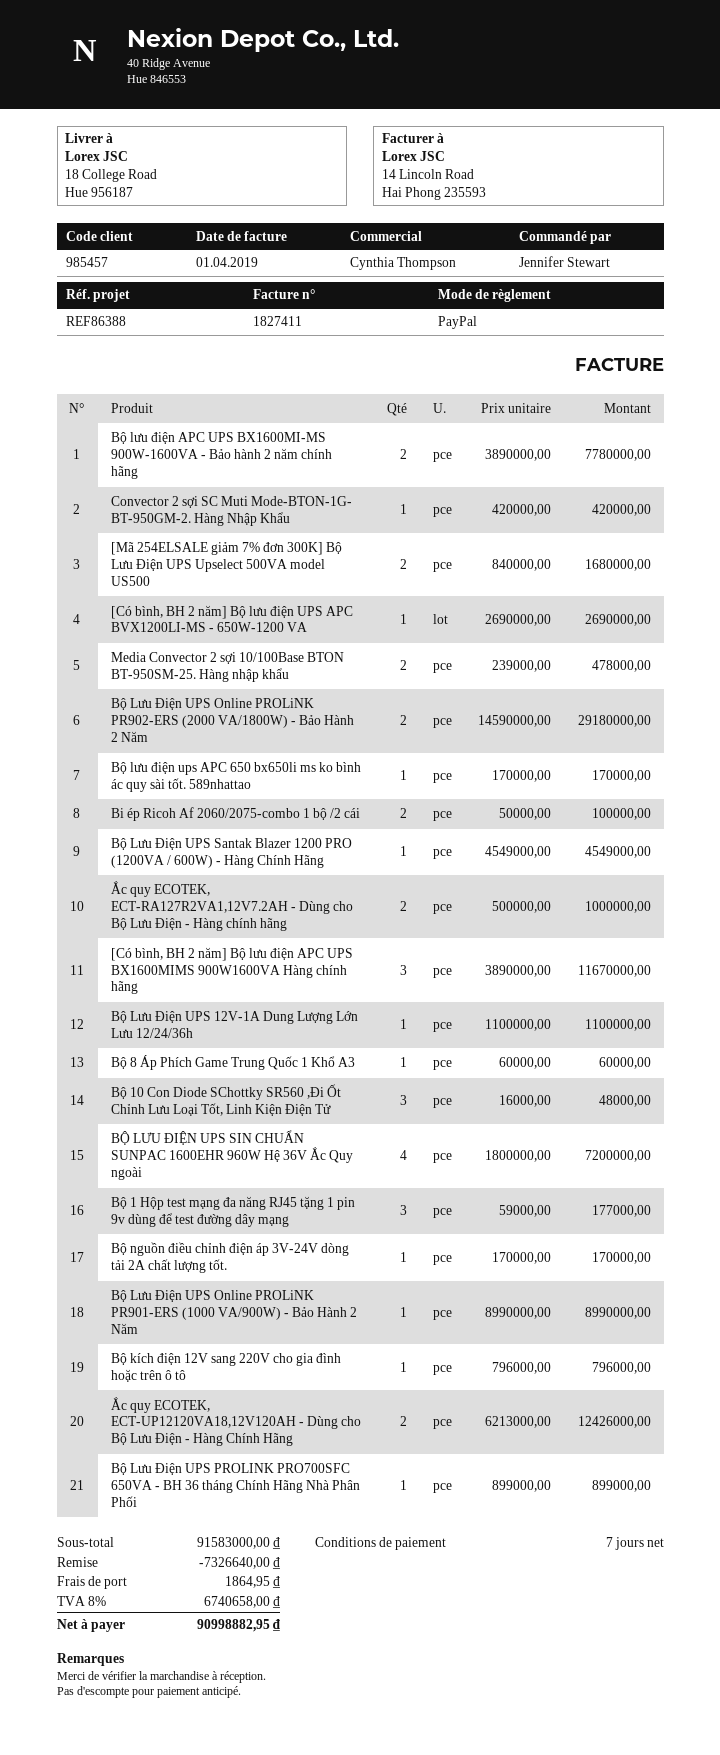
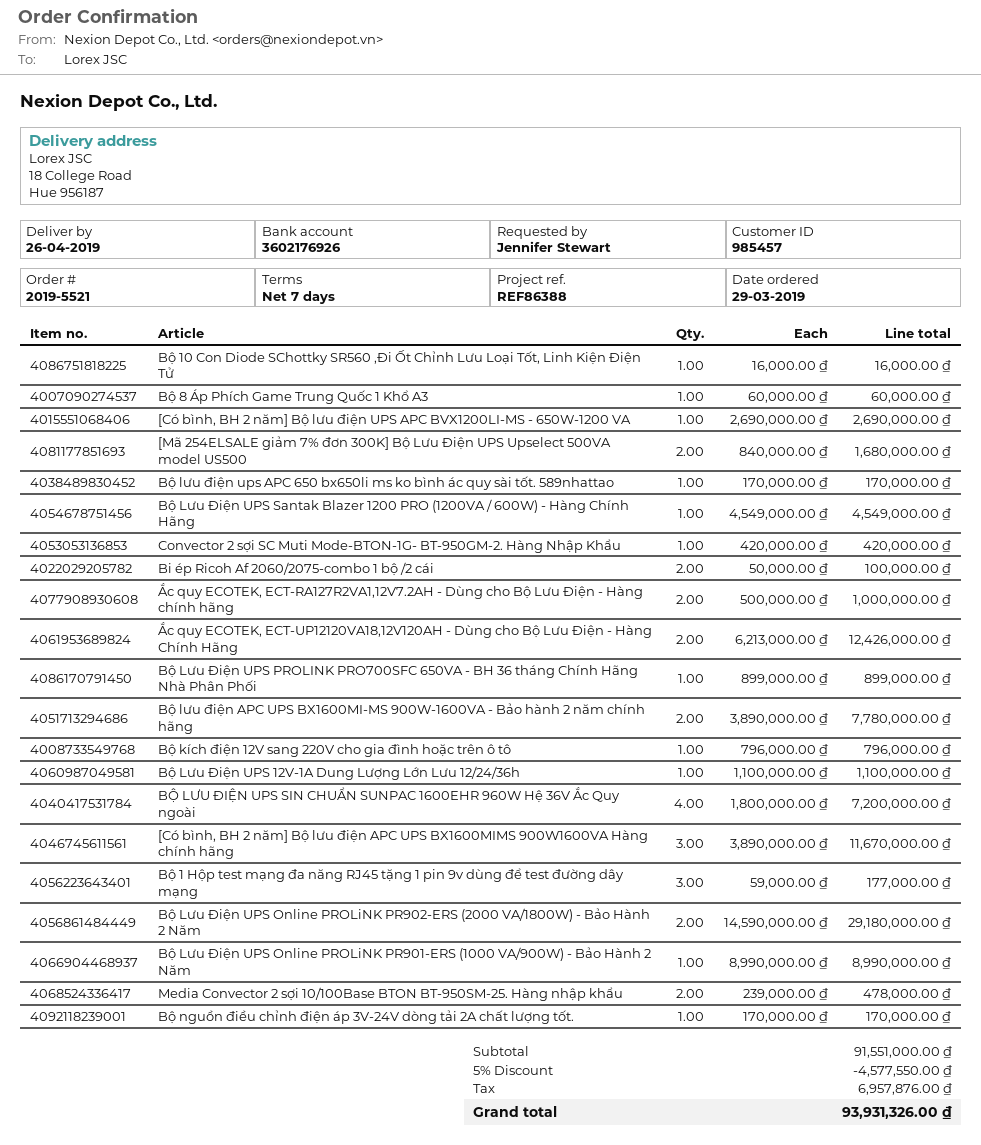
Bộ 10 Con Diode SChottky SR560 ,Đi Ốt Chỉnh Lưu Loại Tốt, Linh Kiện Điện Tử: 3 x 16000.00 = 48000.00 -> 1 x 16000.00 = 16000.00
subtotal: 91583000.00 -> 91551000.00
discount: 7326640.00 -> 4577550.00
shipping: 1864.95 -> none
tax: 6740658.00 -> 6957876.00
total: 90998882.95 -> 93931326.00

